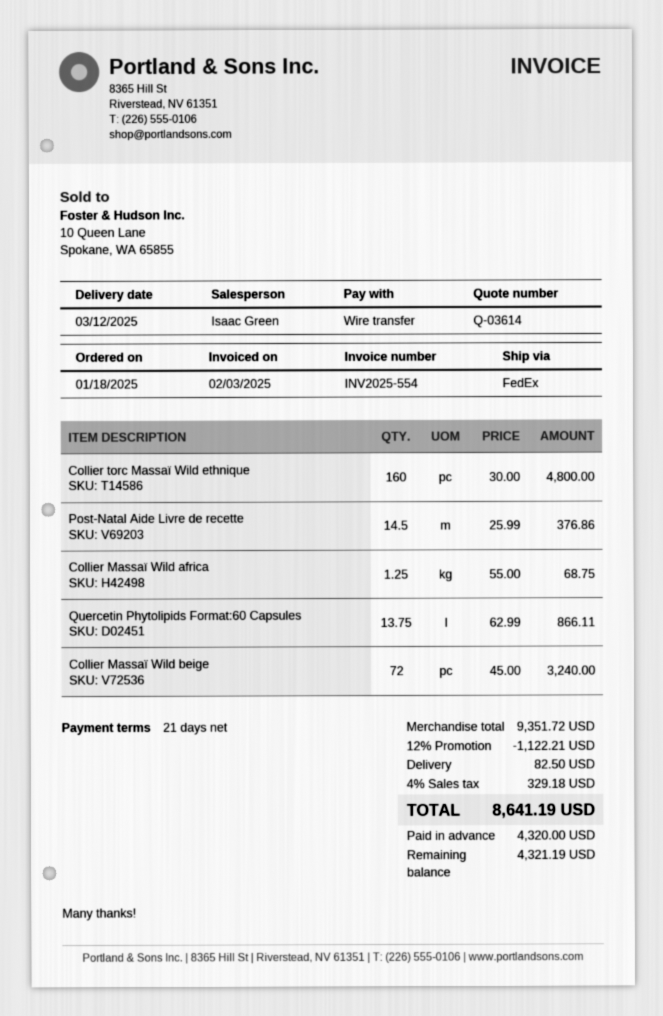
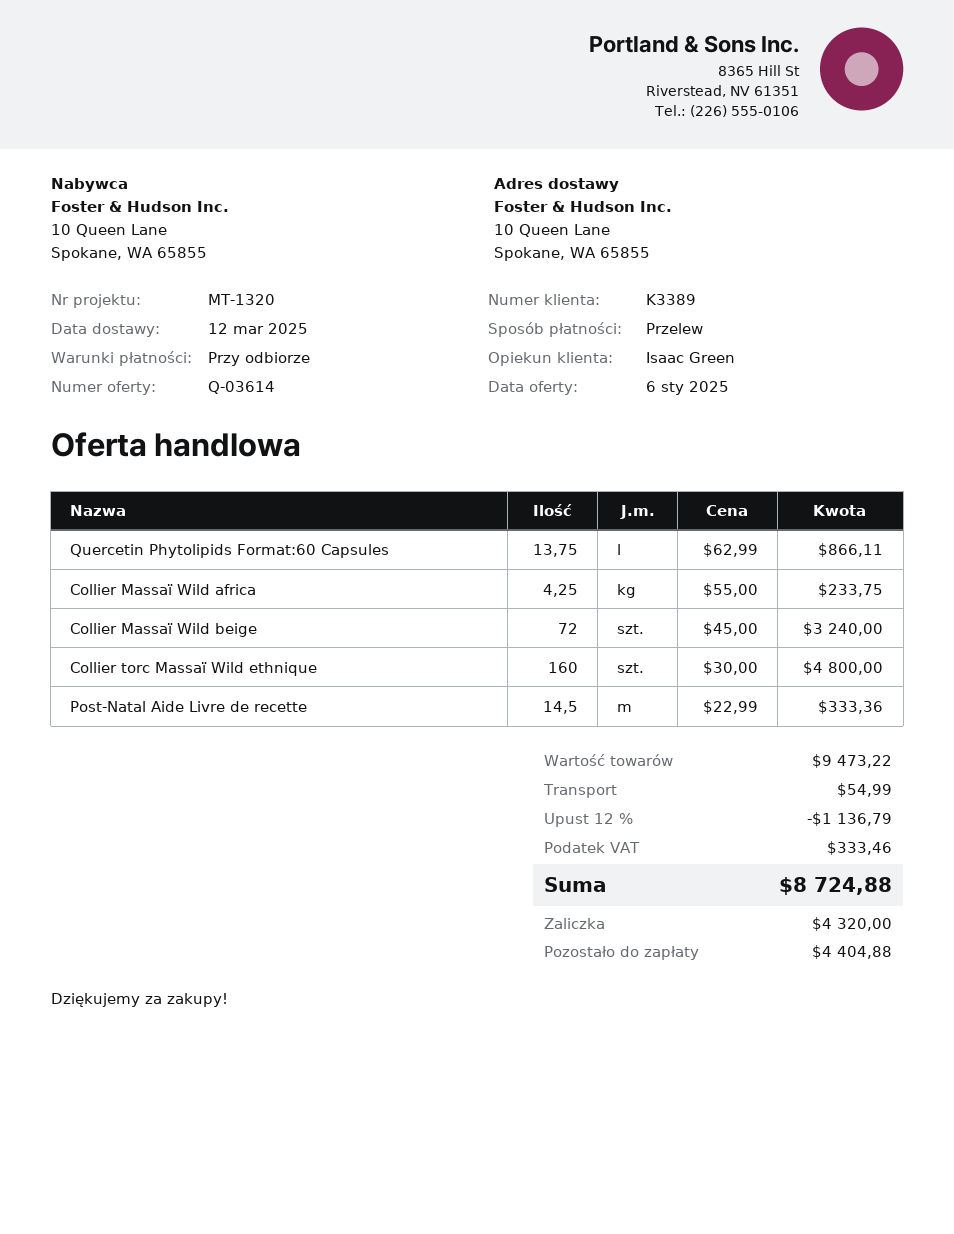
payment terms: 21 days -> on receipt
Post-Natal Aide Livre de recette: 14.5 x 25.99 = 376.86 -> 14.5 x 22.99 = 333.36
Collier Massaï Wild africa: 1.25 x 55.00 = 68.75 -> 4.25 x 55.00 = 233.75
subtotal: 9351.72 -> 9473.22
discount: 12% = 1122.21 -> 12% = 1136.79
shipping: 82.50 -> 54.99
tax: 329.18 -> 333.46
total: 8641.19 -> 8724.88
balance: 4321.19 -> 4404.88

